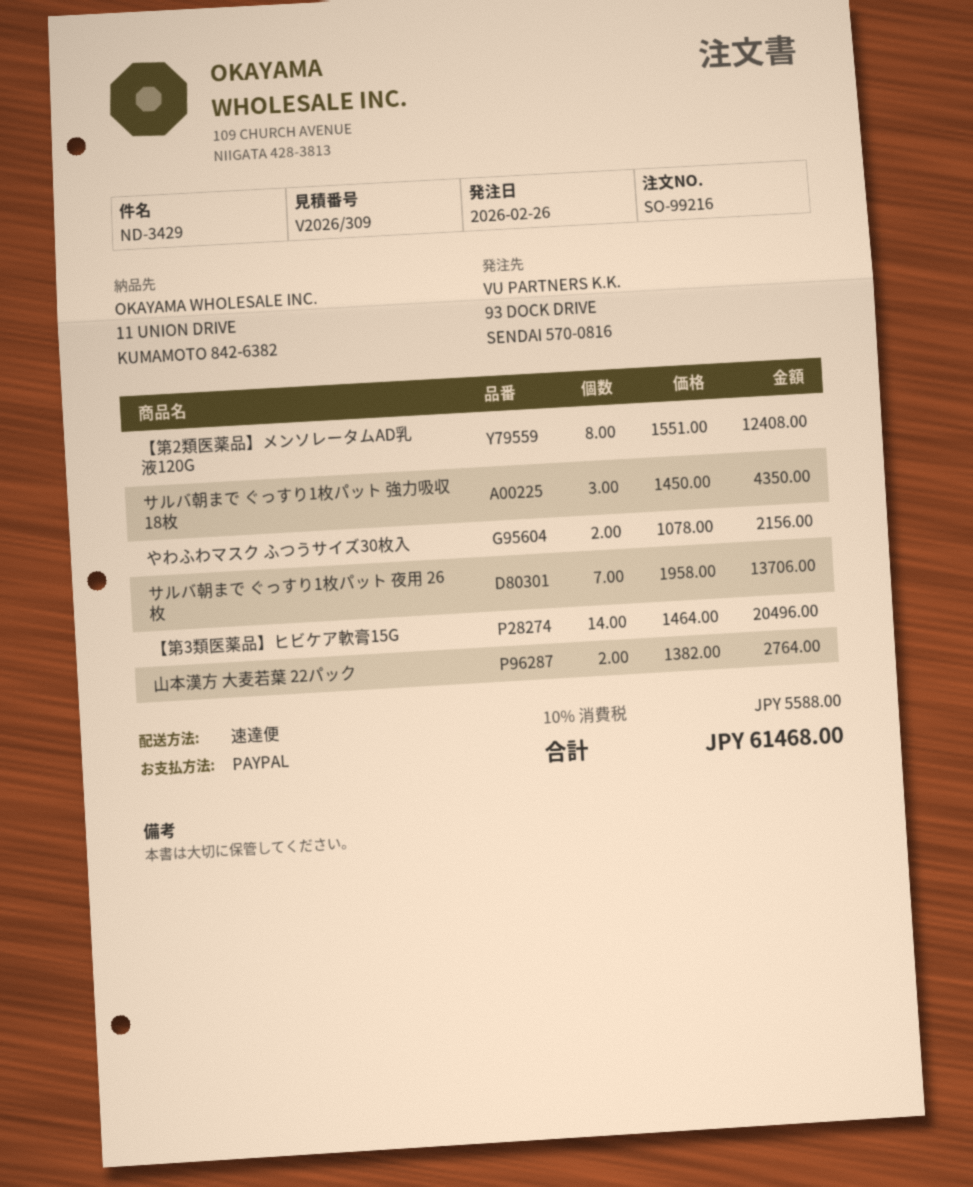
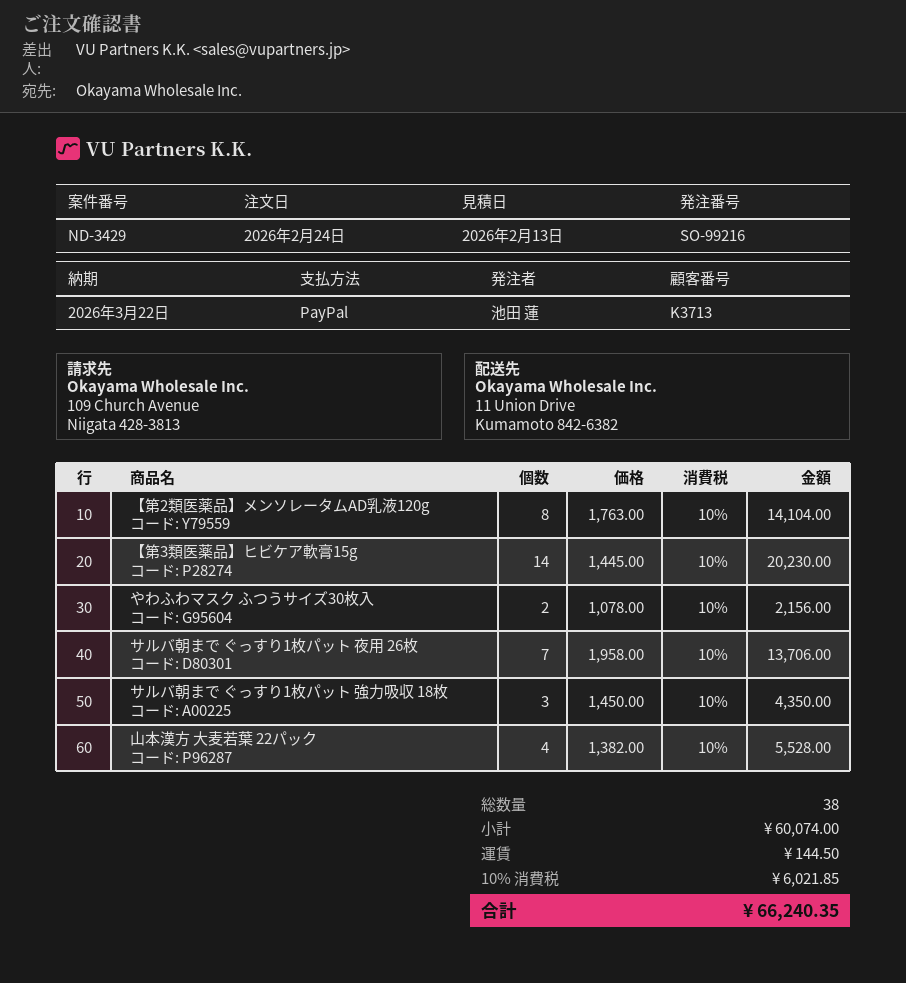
order date: 2026-02-26 -> 2026-02-24
【第2類医薬品】メンソレータムAD乳液120G: 8 x 1551.00 = 12408.00 -> 8 x 1763.00 = 14104.00
【第3類医薬品】ヒビケア軟膏15G: 14 x 1464.00 = 20496.00 -> 14 x 1445.00 = 20230.00
山本漢方 大麦若葉 22パック: 2 x 1382.00 = 2764.00 -> 4 x 1382.00 = 5528.00
shipping: none -> 144.50
tax: 10% = 5588.00 -> 10% = 6021.85
total: 61468.00 -> 66240.35

